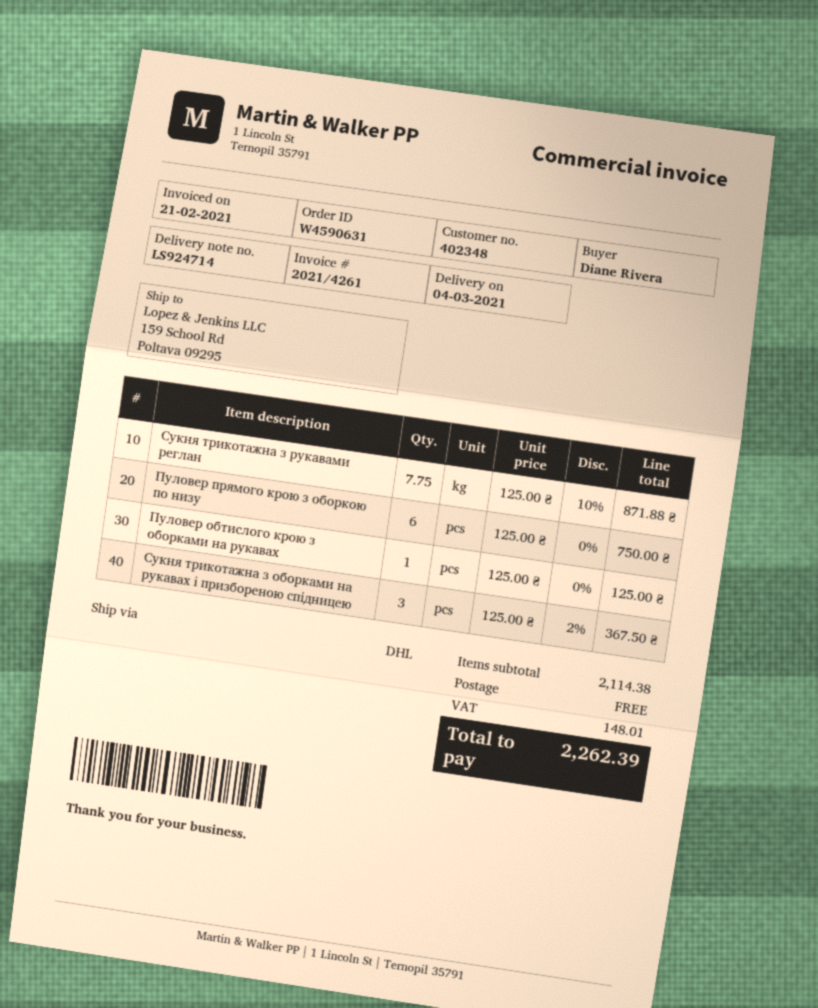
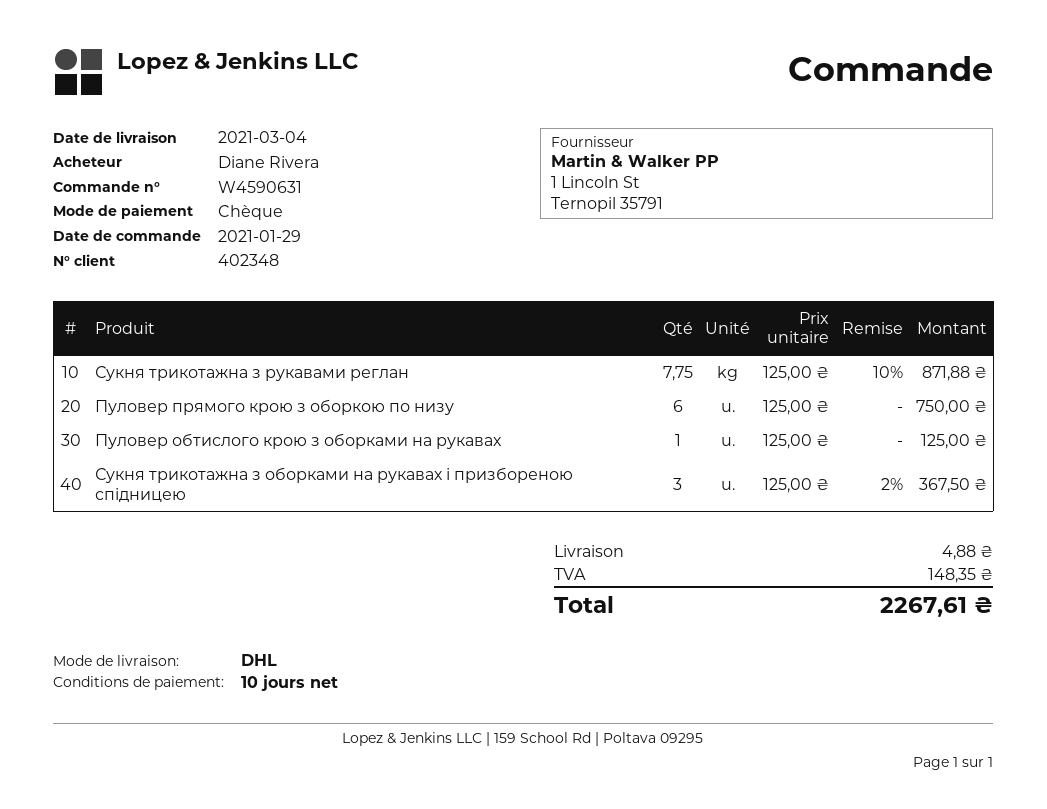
shipping: 0.00 -> 4.88
tax: 148.01 -> 148.35
total: 2262.39 -> 2267.61

